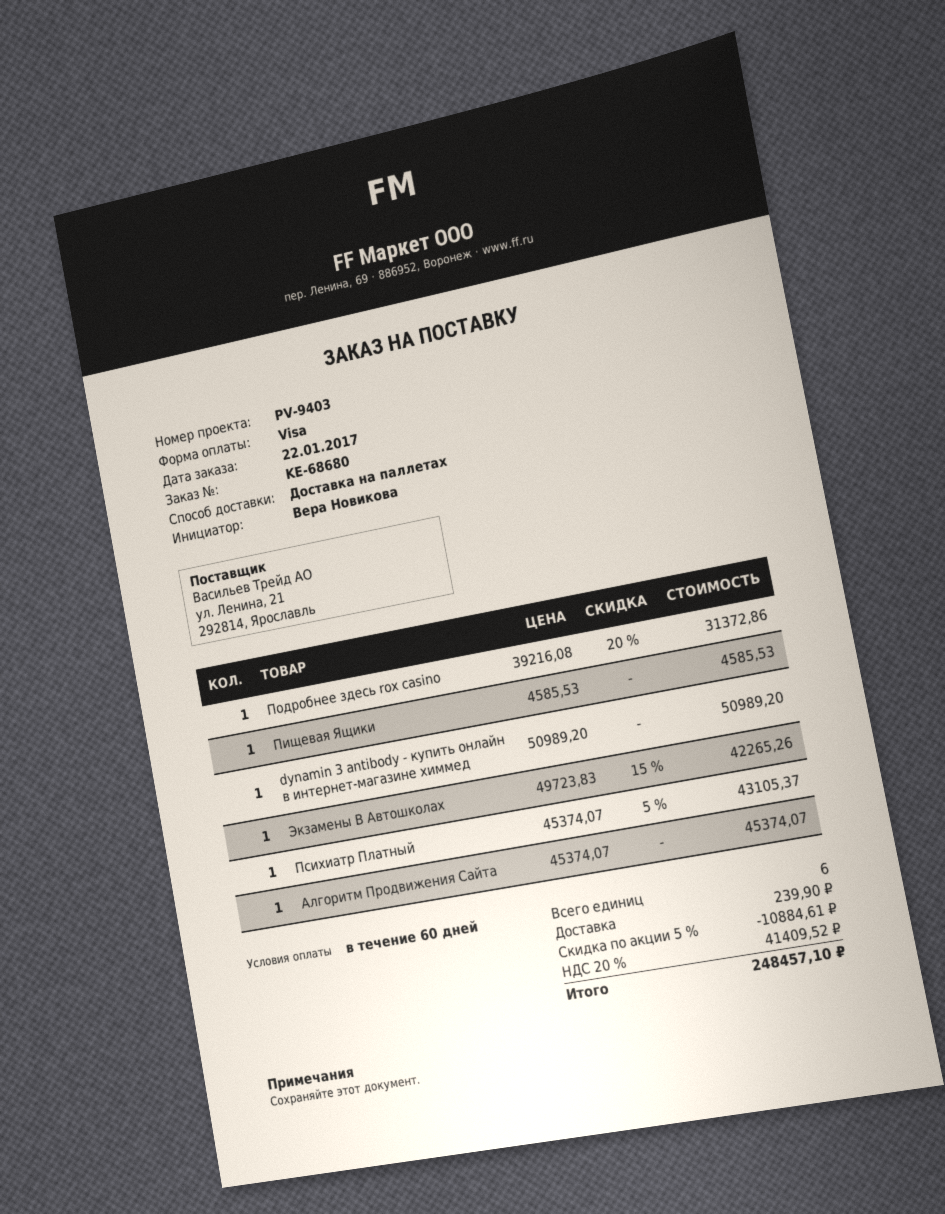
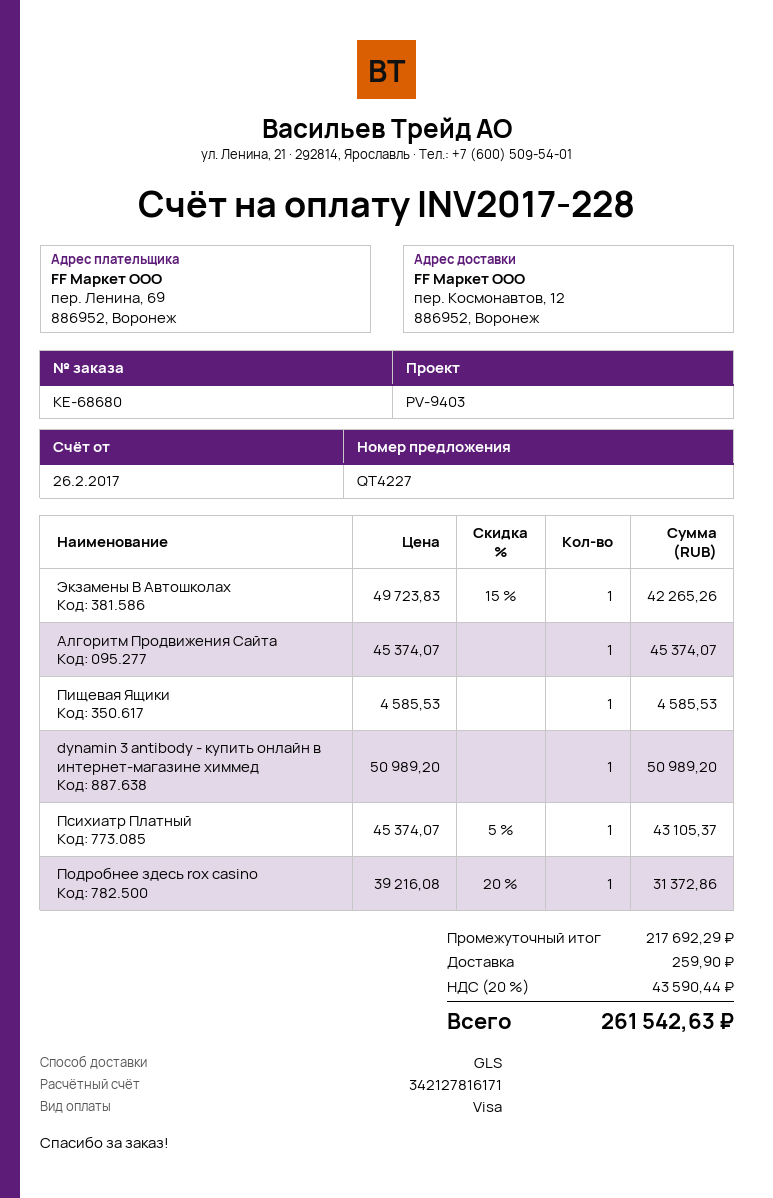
shipping method: pallet freight -> GLS
discount: 5% = 10884.61 -> none
shipping: 239.90 -> 259.90
tax: 20% = 41409.52 -> 20% = 43590.44
total: 248457.10 -> 261542.63

